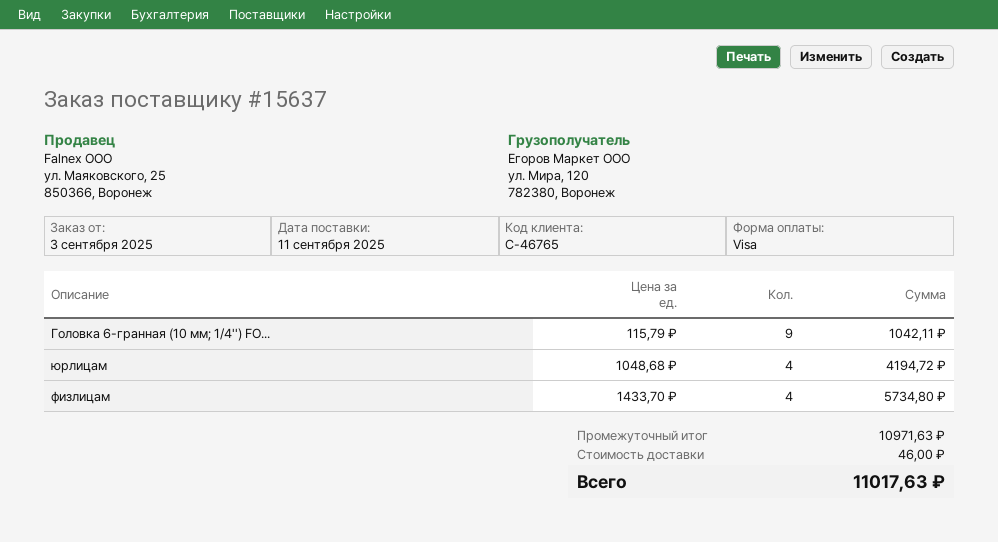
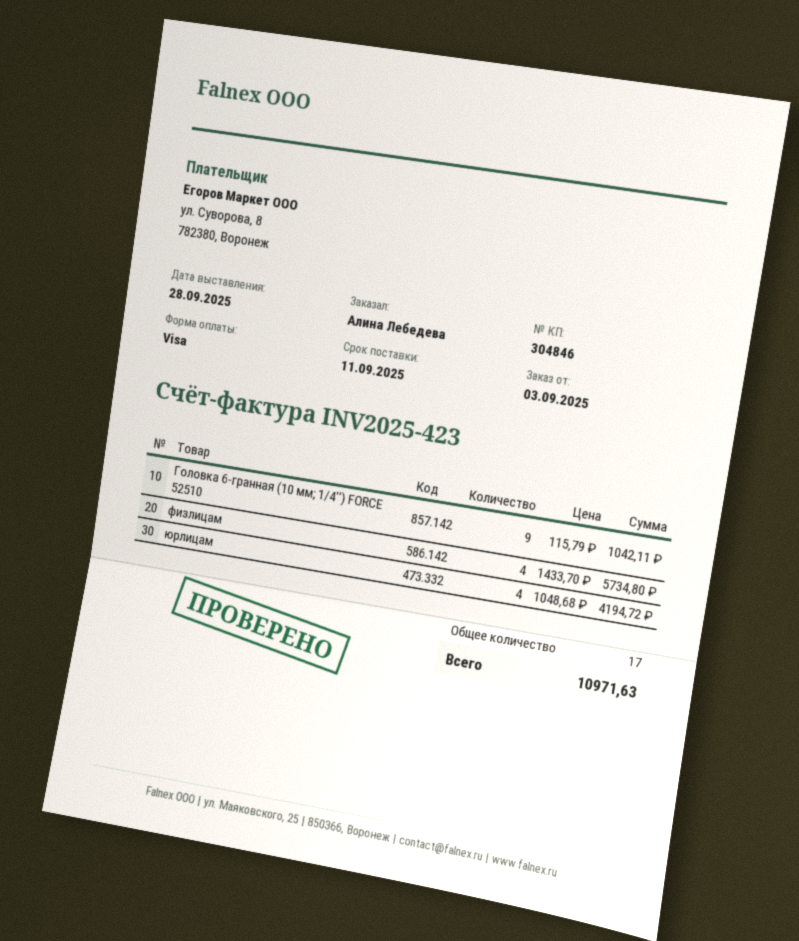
shipping: 46.00 -> none
total: 11017.63 -> 10971.63

